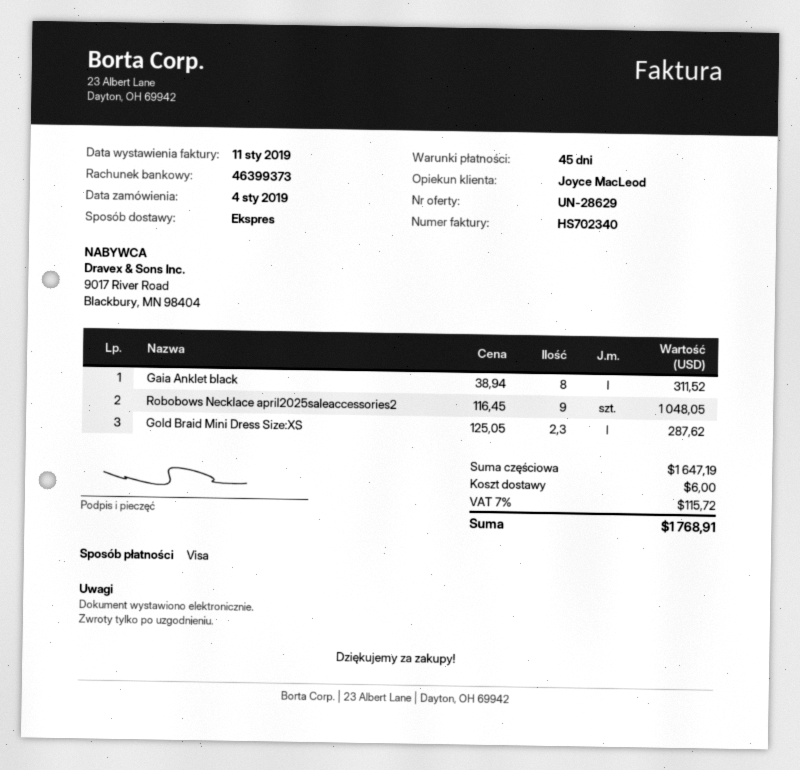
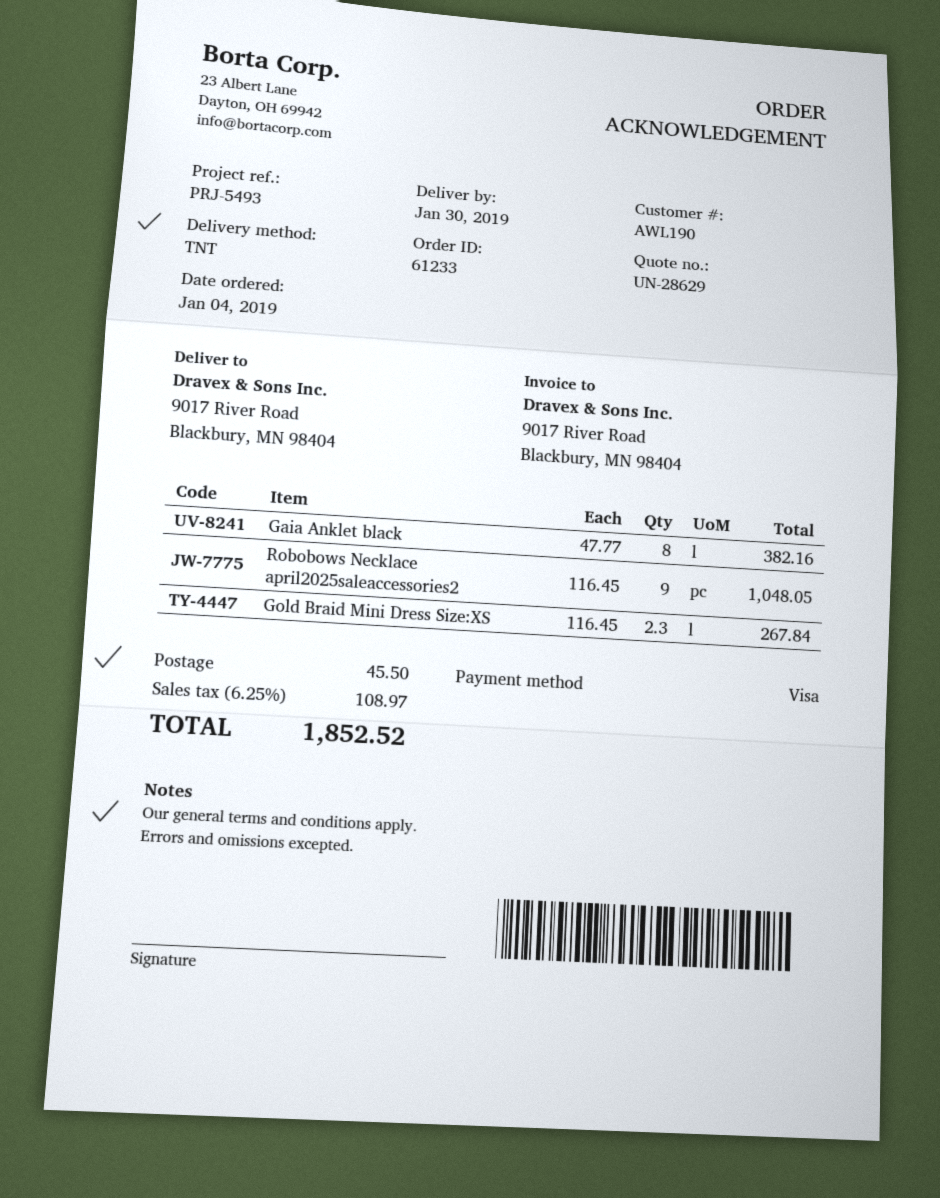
shipping method: express -> TNT
Gaia Anklet black: 8 x 38.94 = 311.52 -> 8 x 47.77 = 382.16
Gold Braid Mini Dress Size:XS: 2.3 x 125.05 = 287.62 -> 2.3 x 116.45 = 267.84
shipping: 6.00 -> 45.50
tax: 7% = 115.72 -> 6.25% = 108.97
total: 1768.91 -> 1852.52

